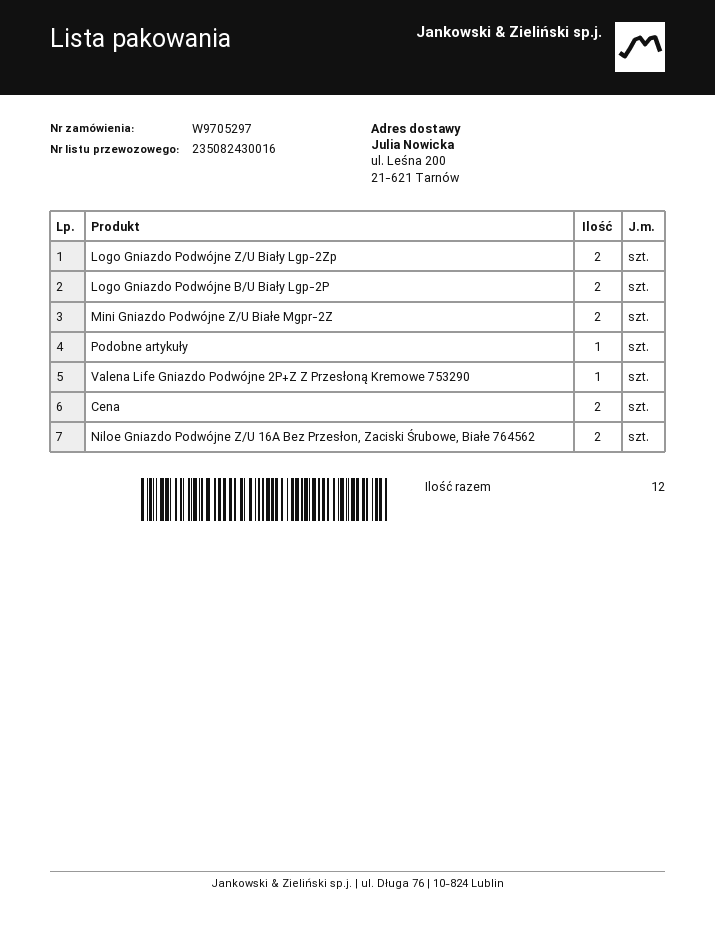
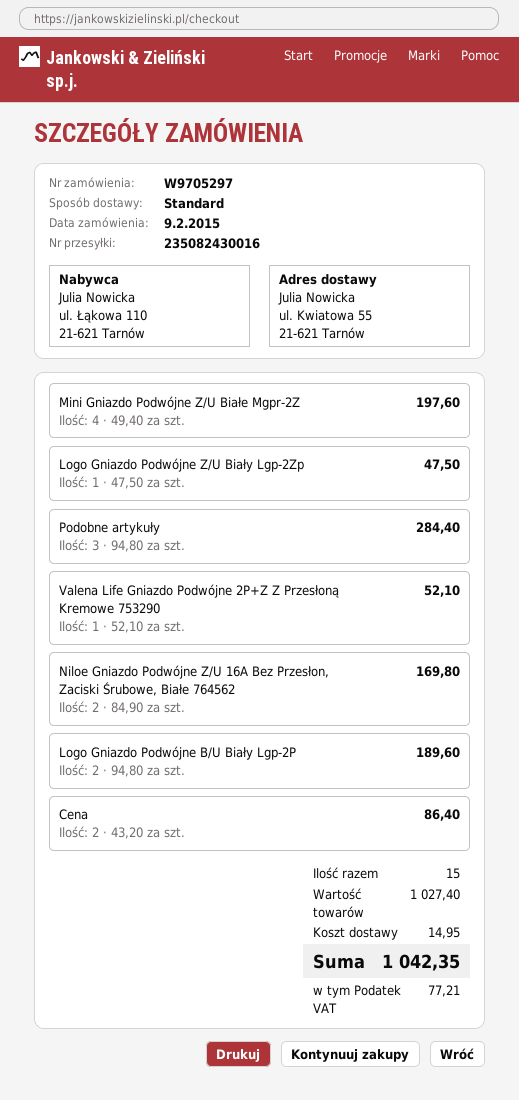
ship to: ul. Leśna 200, 21-621 Tarnów -> ul. Kwiatowa 55, 21-621 Tarnów
Logo Gniazdo Podwójne Z/U Biały Lgp-2Zp: 2 -> 1
Mini Gniazdo Podwójne Z/U Białe Mgpr-2Z: 2 -> 4
Podobne artykuły: 1 -> 3
total quantity: 12 -> 15

